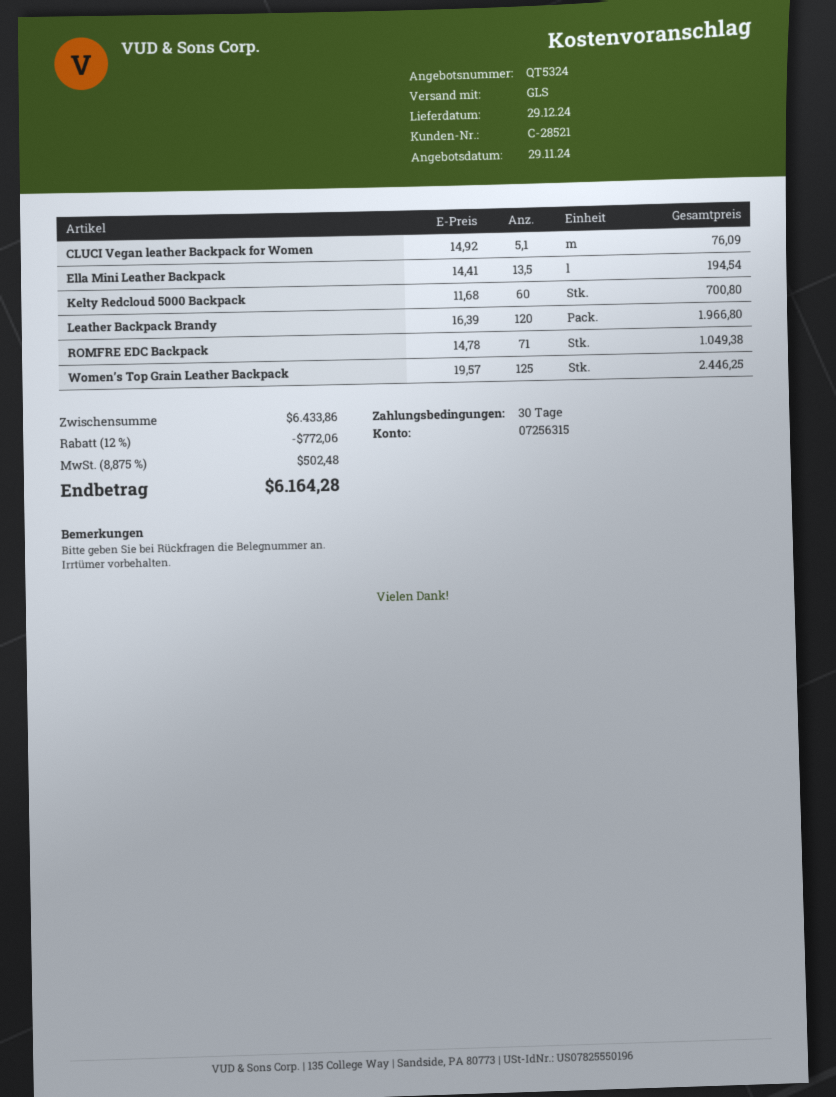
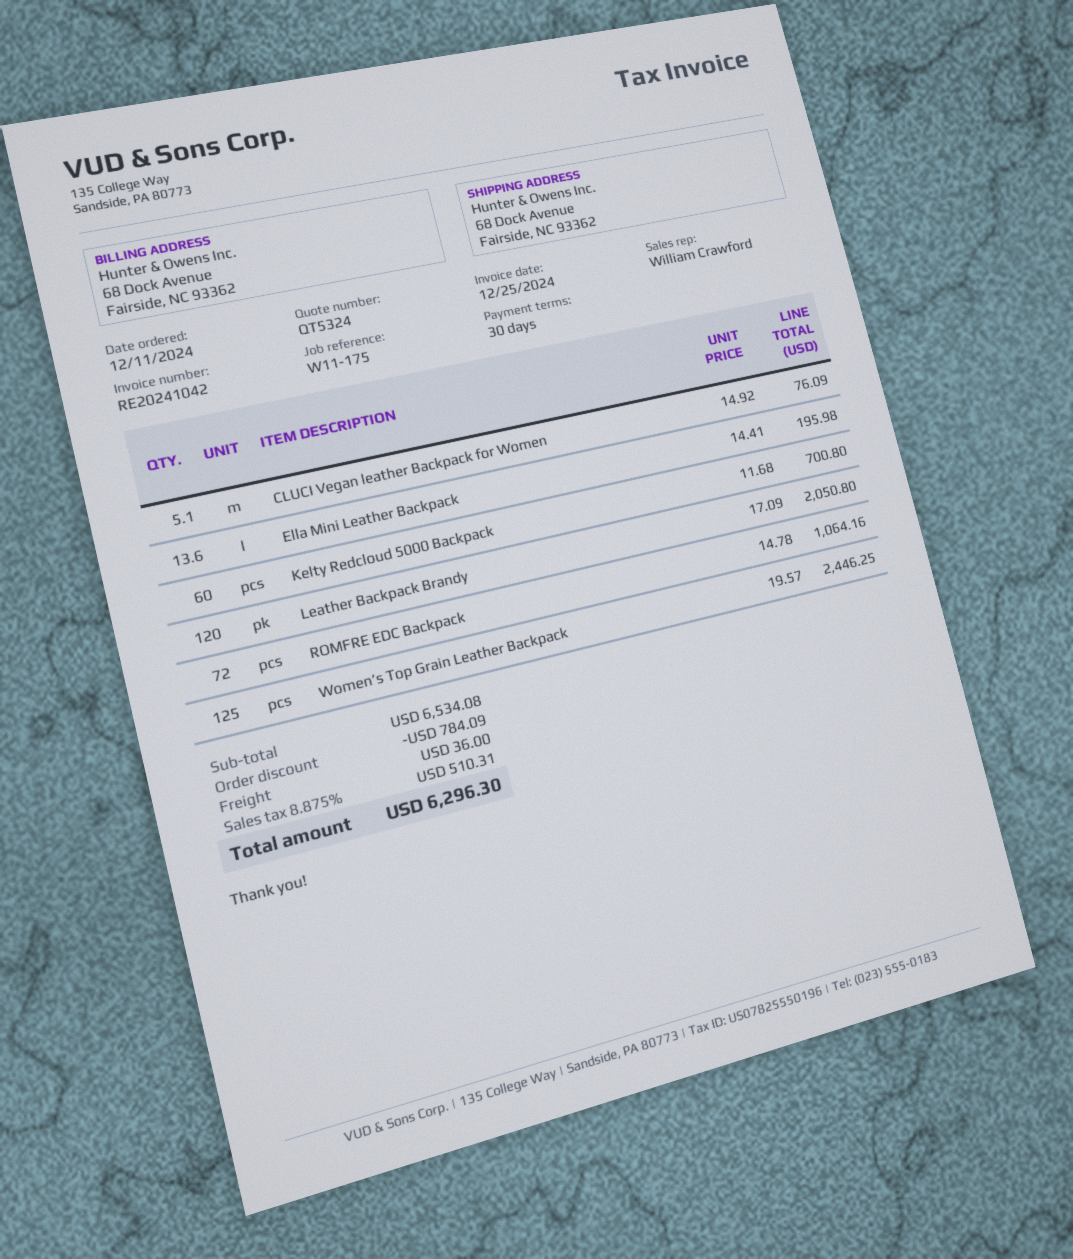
Ella Mini Leather Backpack: 13.5 x 14.41 = 194.54 -> 13.6 x 14.41 = 195.98
Leather Backpack Brandy: 120 x 16.39 = 1966.80 -> 120 x 17.09 = 2050.80
ROMFRE EDC Backpack: 71 x 14.78 = 1049.38 -> 72 x 14.78 = 1064.16
subtotal: 6433.86 -> 6534.08
discount: 772.06 -> 784.09
shipping: none -> 36.00
tax: 8.875% = 502.48 -> 8.875% = 510.31
total: 6164.28 -> 6296.30

